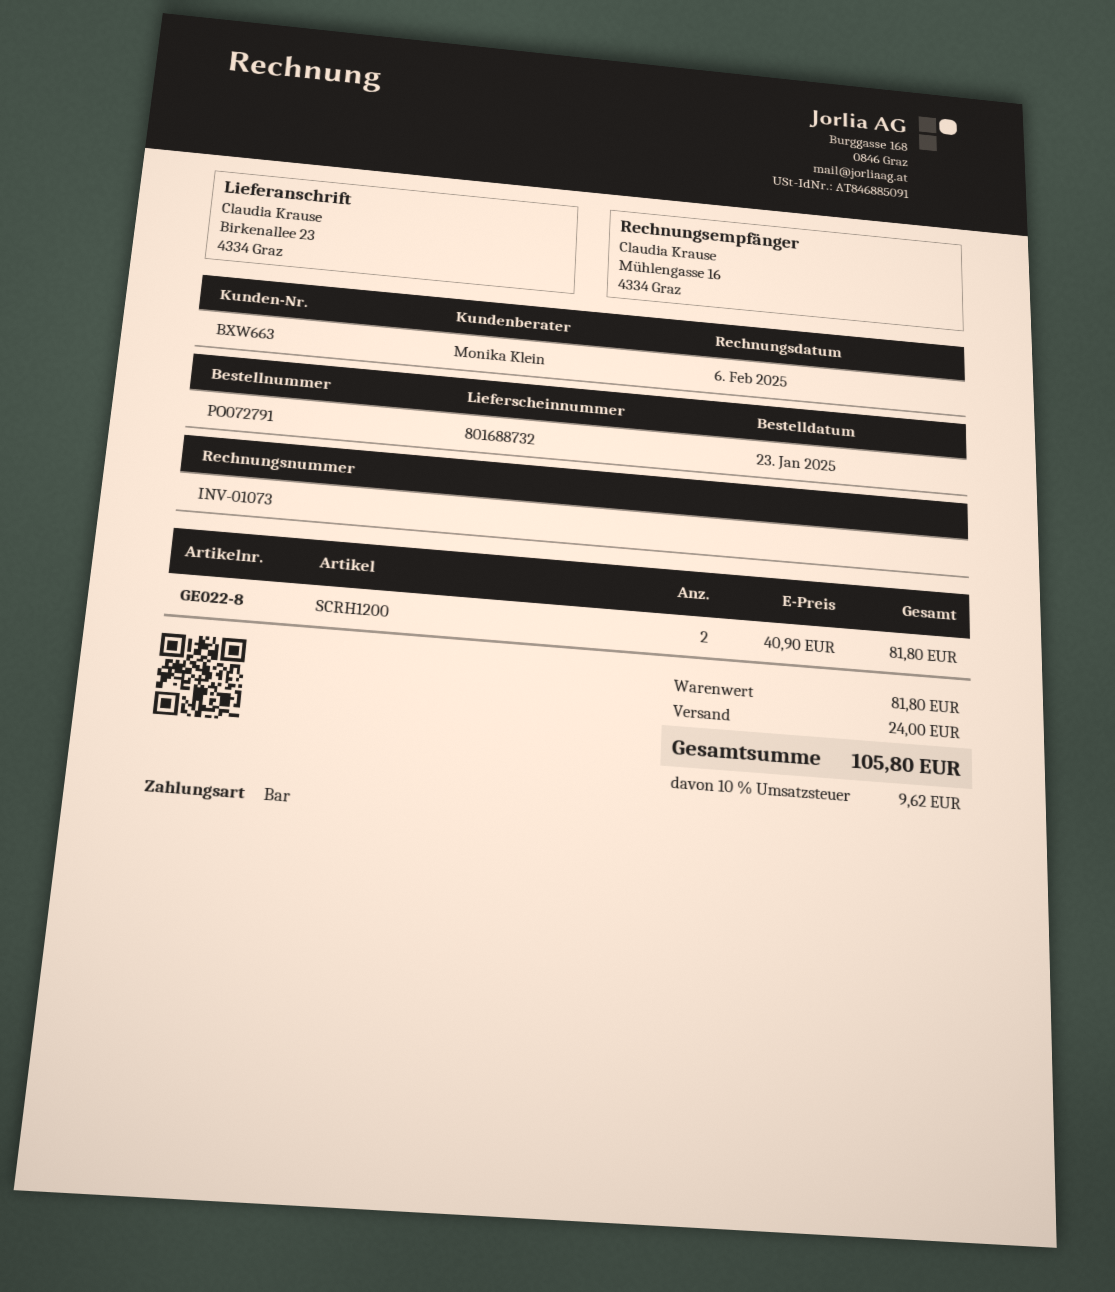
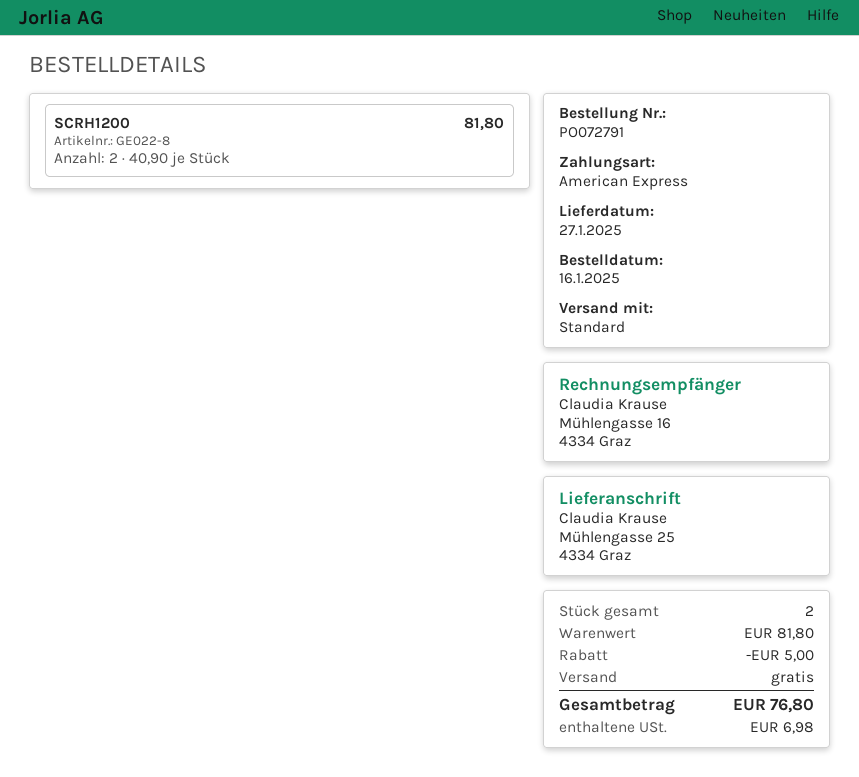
order date: 2025-01-23 -> 2025-01-16
payment method: cash -> American Express
ship to: Birkenallee 23, 4334 Graz -> Mühlengasse 25, 4334 Graz
discount: none -> 5.00
shipping: 24.00 -> 0.00
tax: 9.62 -> 6.98
total: 105.80 -> 76.80

